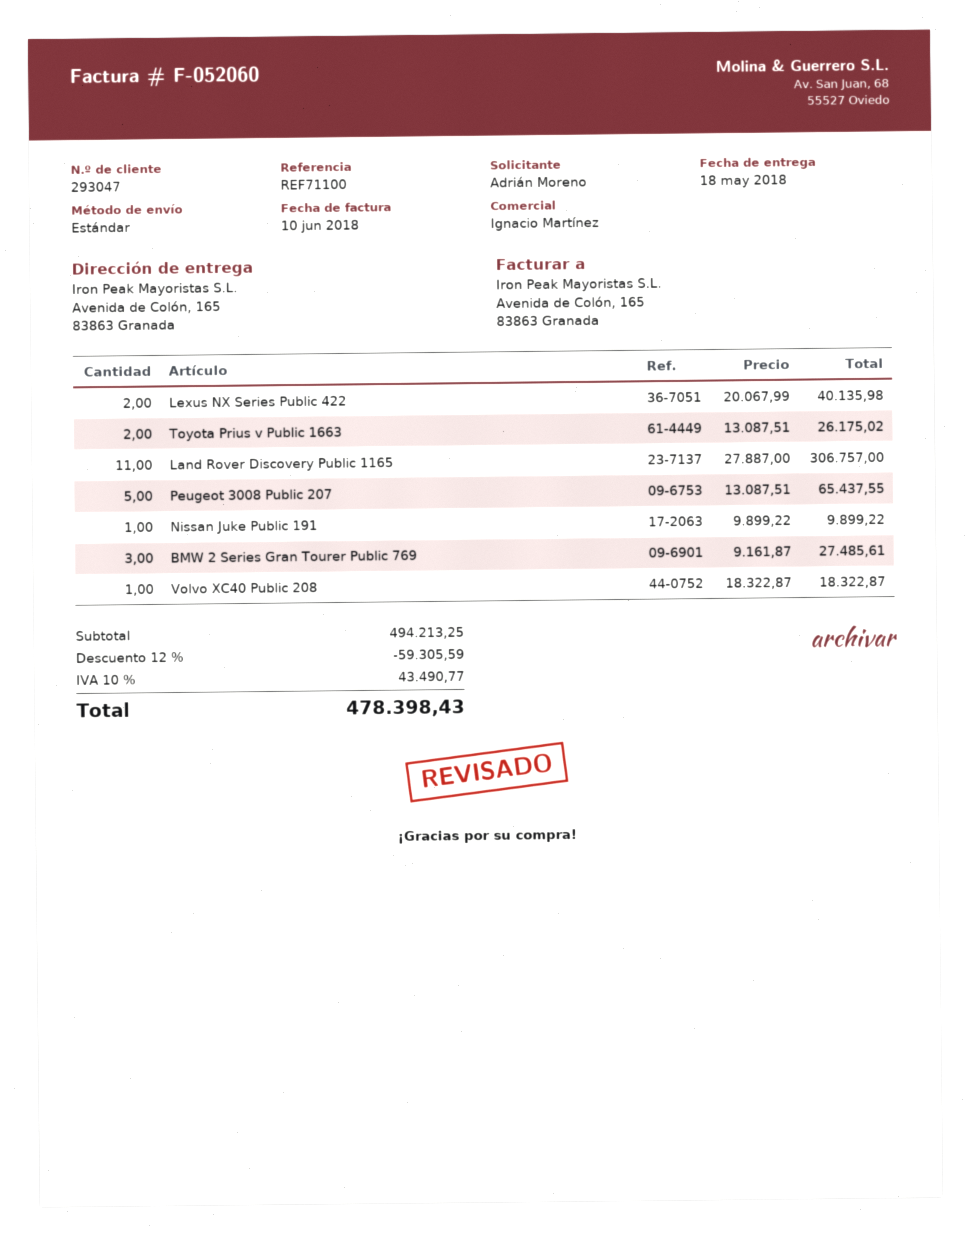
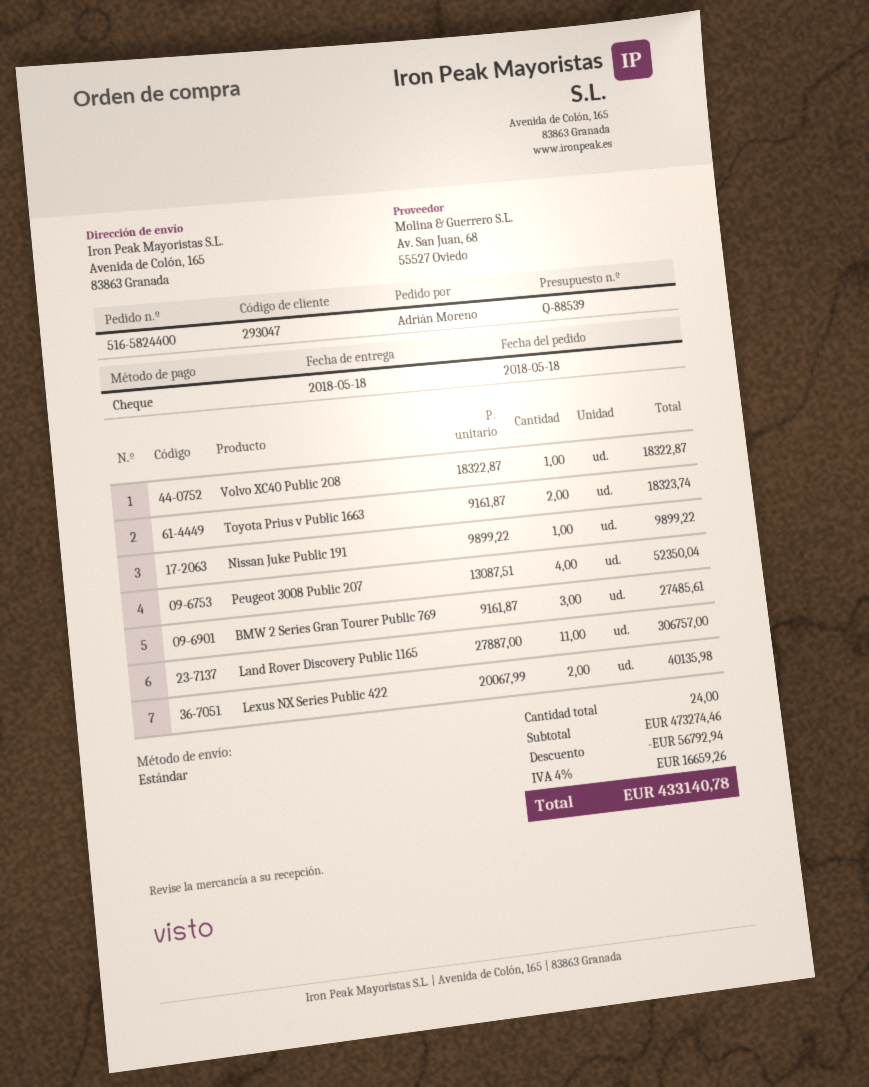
Toyota Prius v Public 1663: 2 x 13087.51 = 26175.02 -> 2 x 9161.87 = 18323.74
Peugeot 3008 Public 207: 5 x 13087.51 = 65437.55 -> 4 x 13087.51 = 52350.04
subtotal: 494213.25 -> 473274.46
discount: 59305.59 -> 56792.94
tax: 10% = 43490.77 -> 4% = 16659.26
total: 478398.43 -> 433140.78

